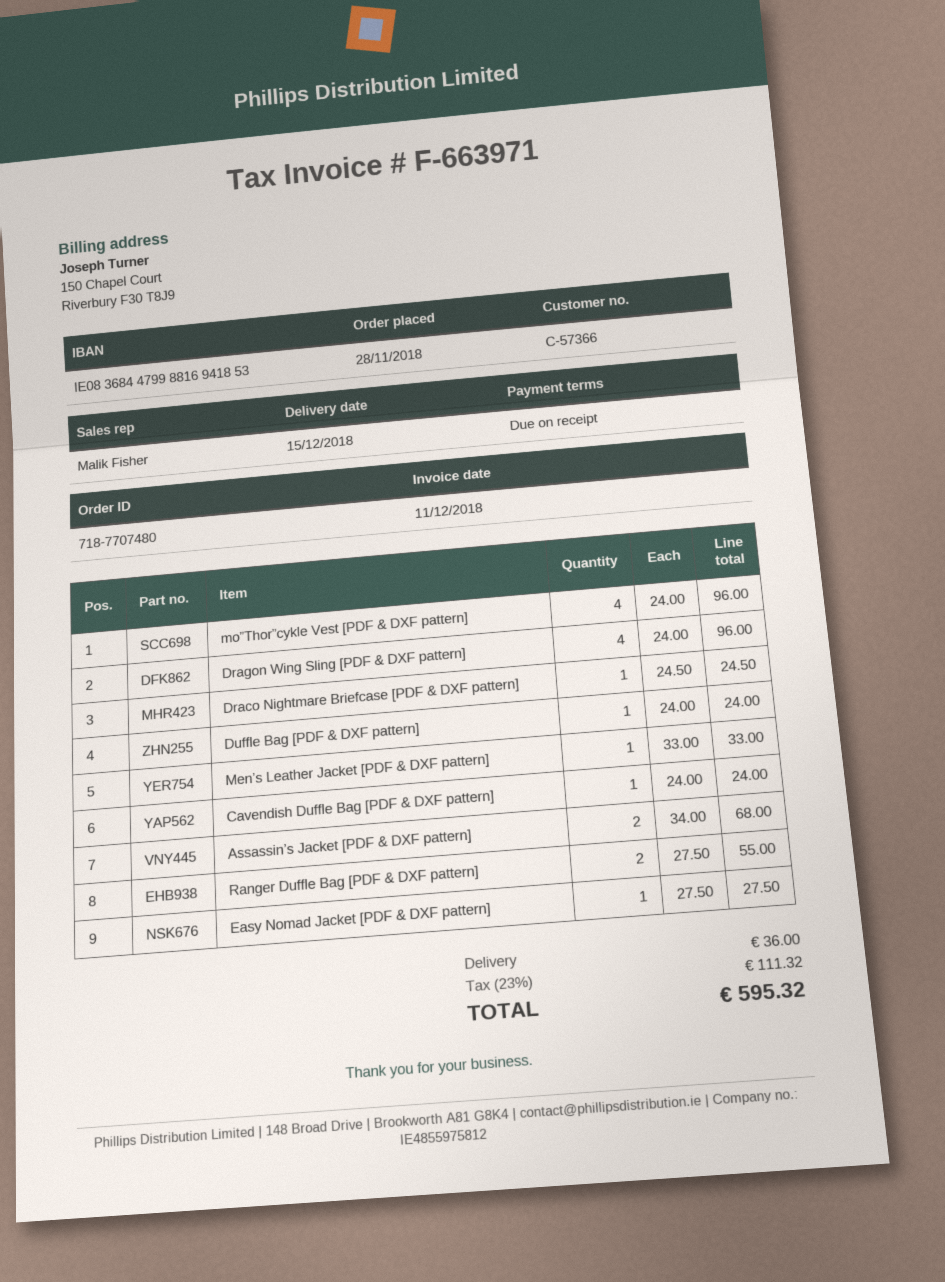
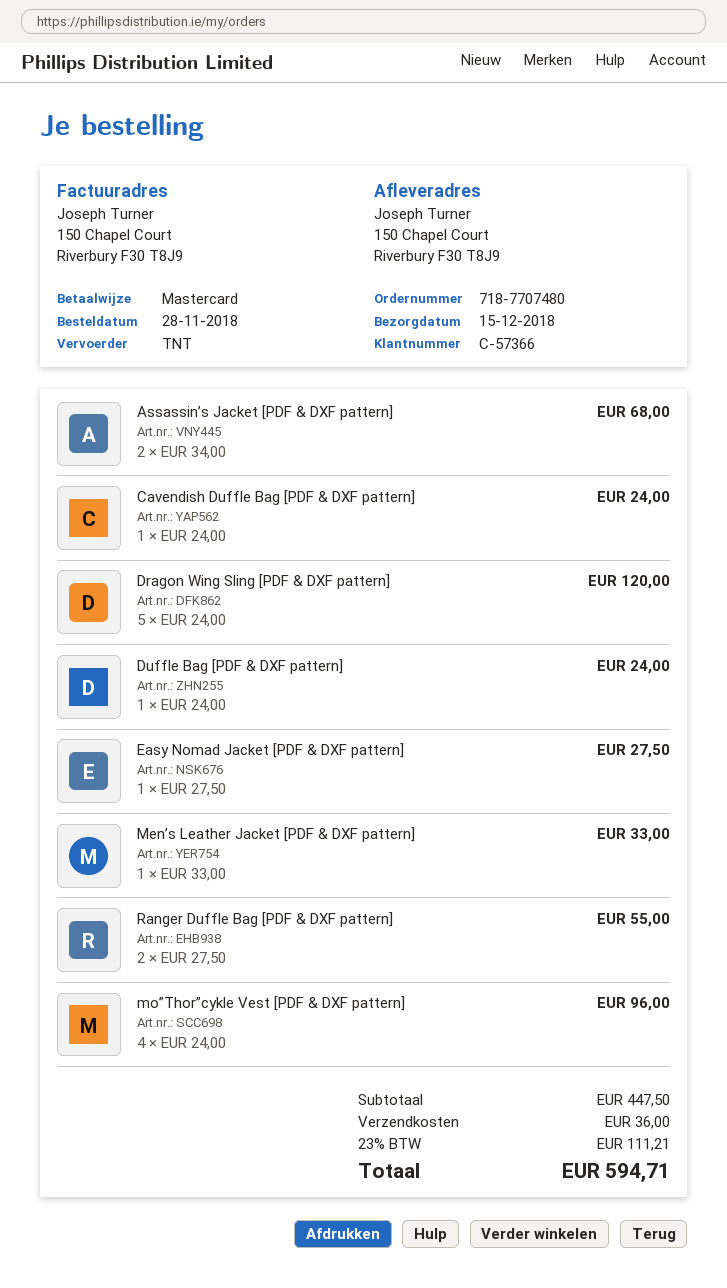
Dragon Wing Sling [PDF & DXF pattern]: 4 x 24.00 = 96.00 -> 5 x 24.00 = 120.00
Draco Nightmare Briefcase [PDF & DXF pattern]: 1 x 24.50 = 24.50 -> none
tax: 23% = 111.32 -> 23% = 111.21
total: 595.32 -> 594.71

